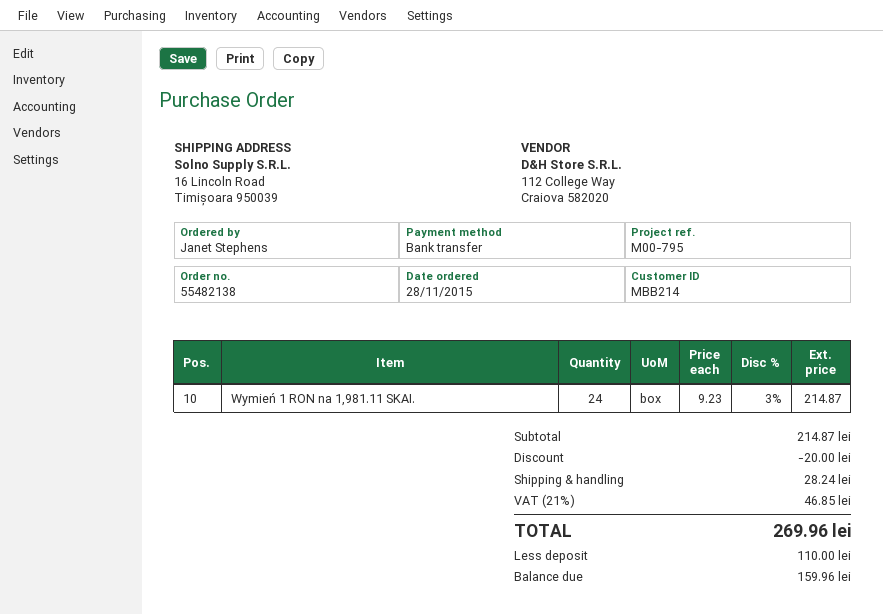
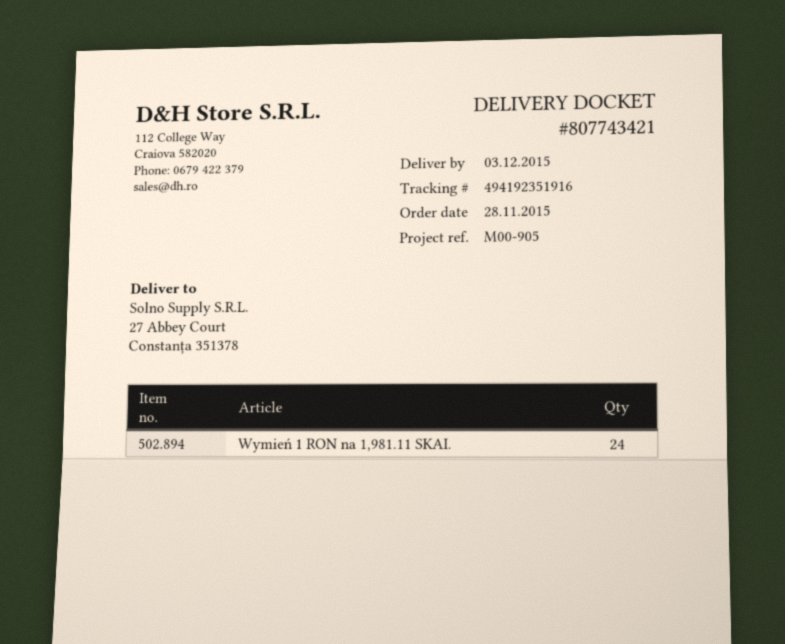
reference: M00-795 -> M00-905
ship to: 16 Lincoln Road, Timișoara 950039 -> 27 Abbey Court, Constanța 351378

